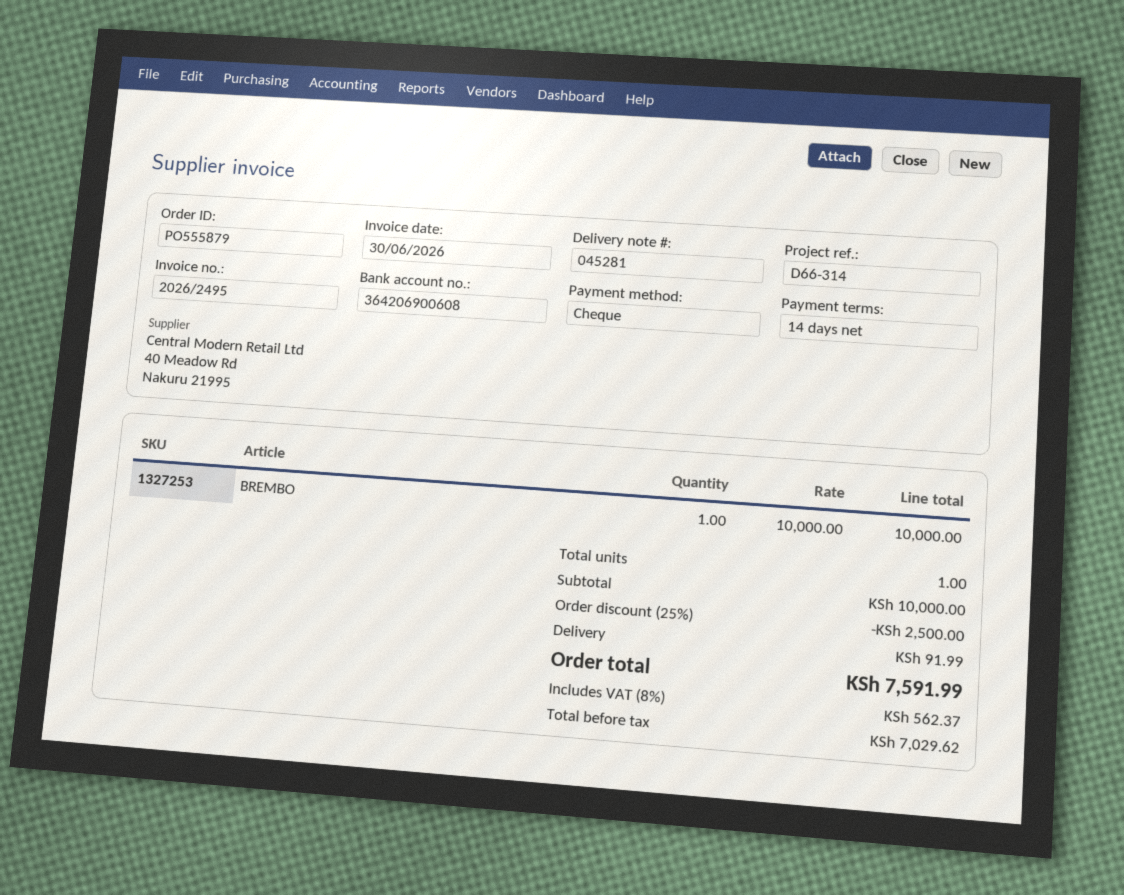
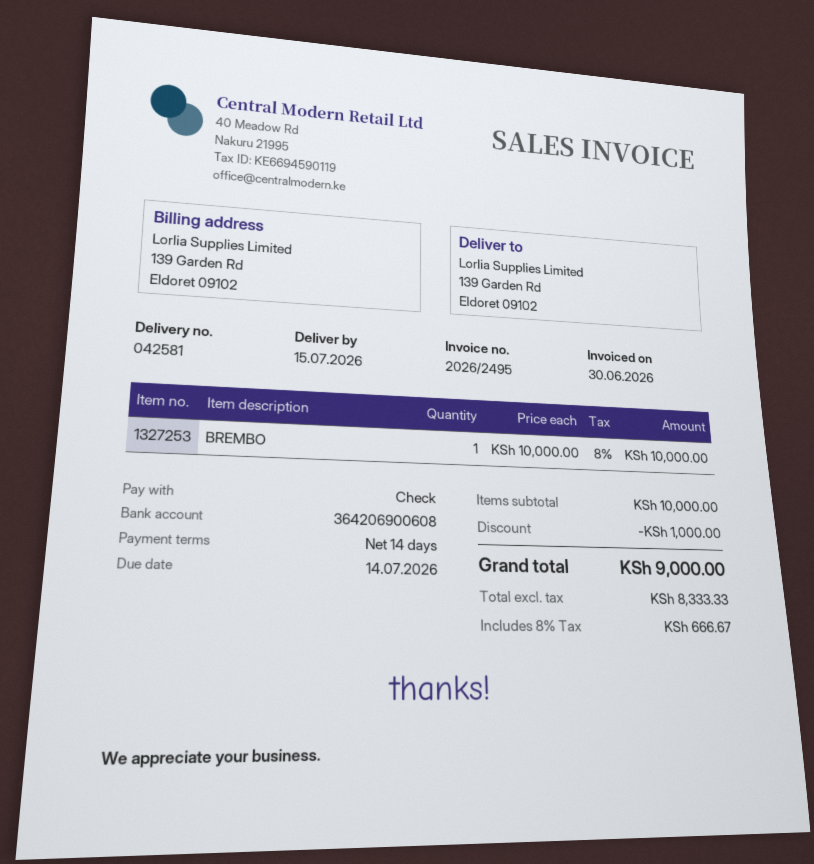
delivery note number: 045281 -> 042581
discount: 2500.00 -> 1000.00
shipping: 91.99 -> none
net: 7029.62 -> 8333.33
tax: 8% = 562.37 -> 8% = 666.67
total: 7591.99 -> 9000.00

